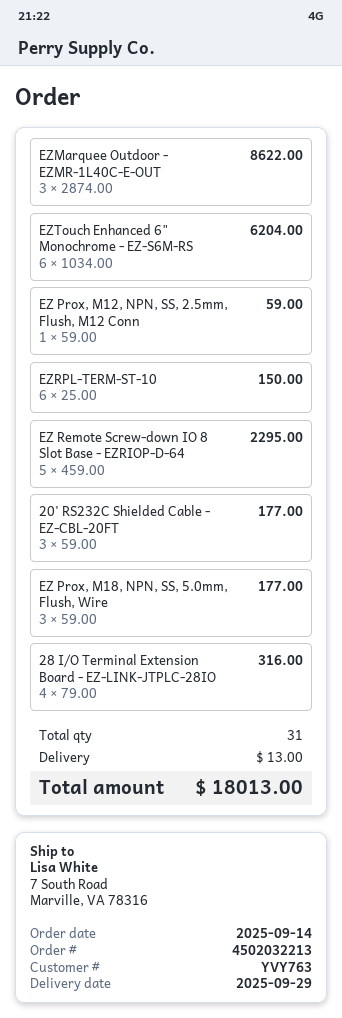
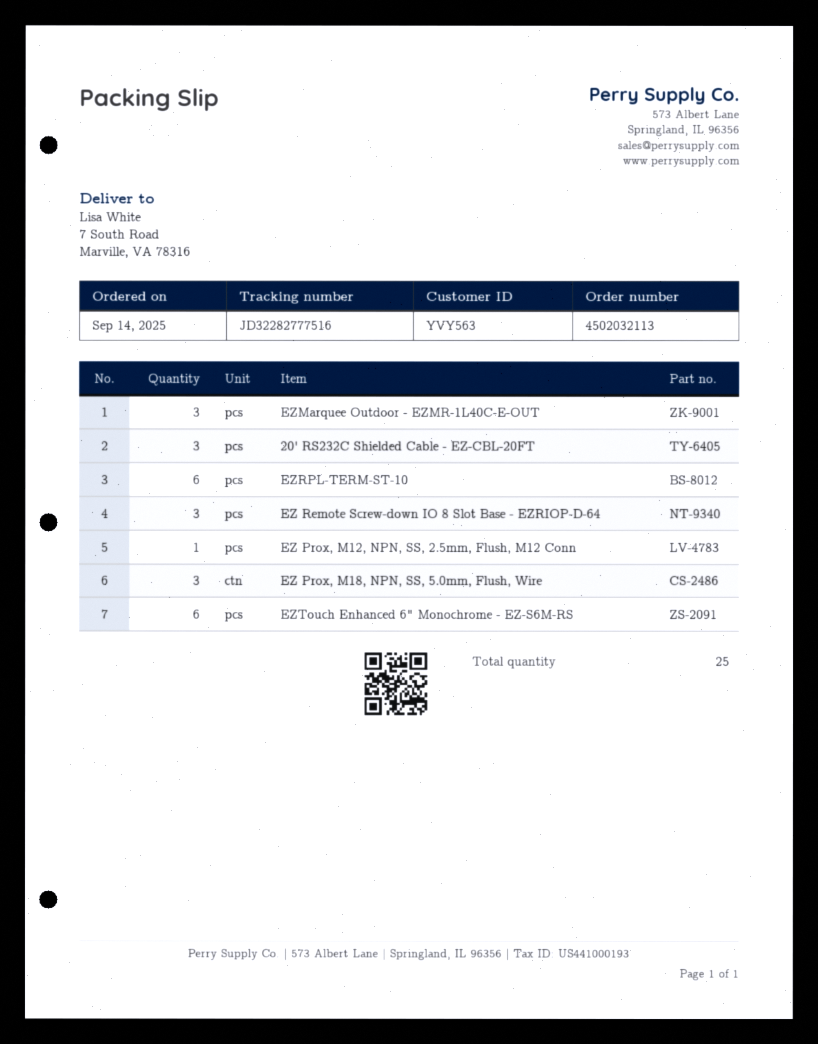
order number: 4502032213 -> 4502032113
customer number: YVY763 -> YVY563
EZ Remote Screw-down IO 8 Slot Base - EZRIOP-D-64: 5 -> 3
28 I/O Terminal Extension Board - EZ-LINK-JTPLC-28IO: 4 -> none
total quantity: 31 -> 25

